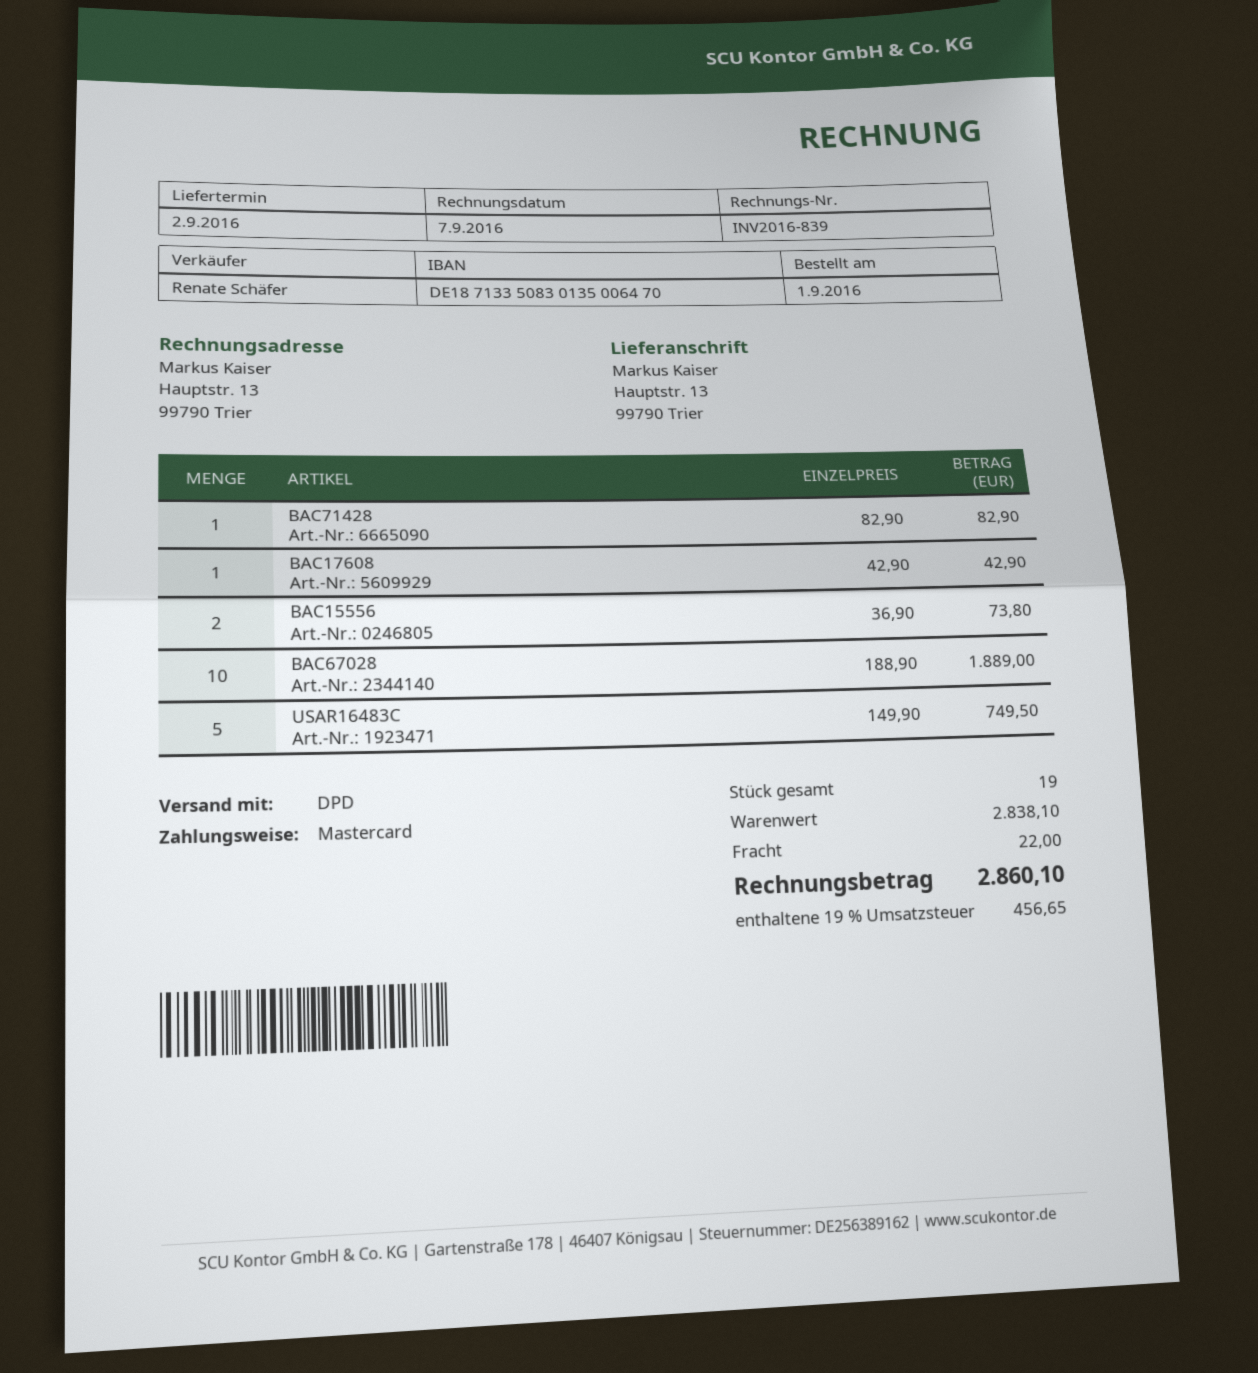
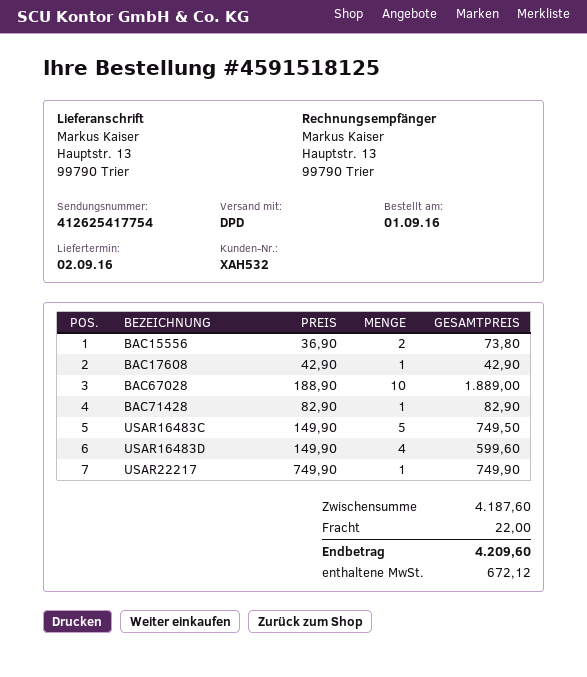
USAR16483D: none -> 4 x 149.90 = 599.60
USAR22217: none -> 1 x 749.90 = 749.90
subtotal: 2838.10 -> 4187.60
tax: 456.65 -> 672.12
total: 2860.10 -> 4209.60

